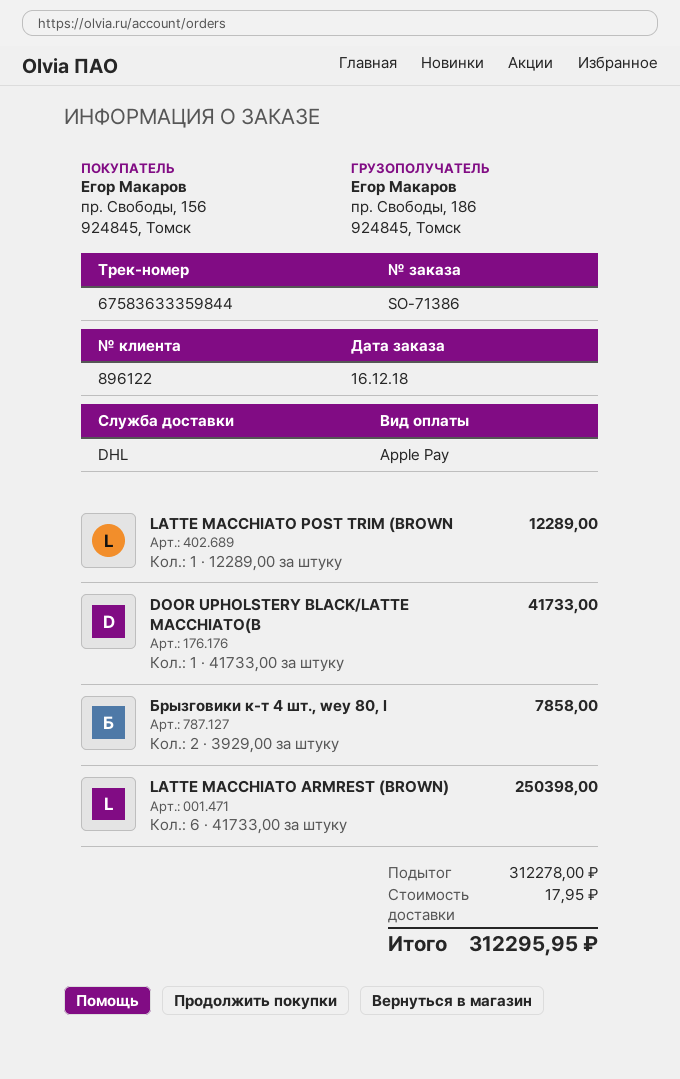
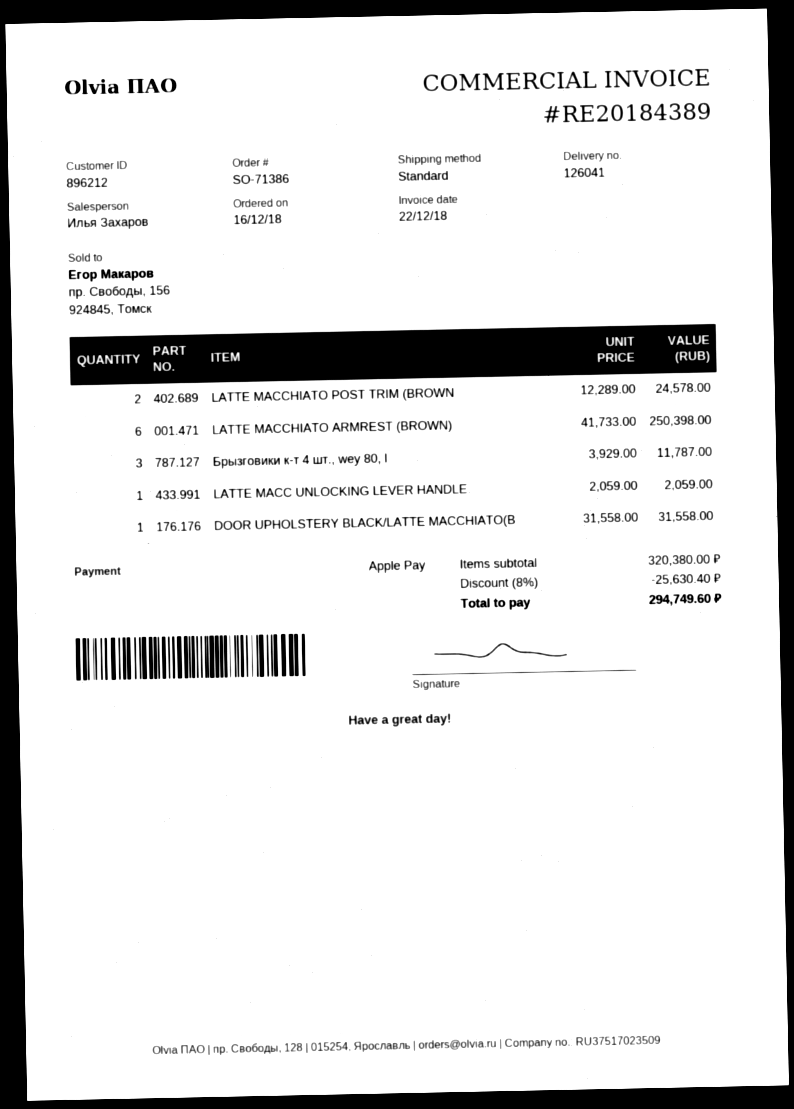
customer number: 896122 -> 896212
shipping method: DHL -> standard
LATTE MACCHIATO POST TRIM (BROWN: 1 x 12289.00 = 12289.00 -> 2 x 12289.00 = 24578.00
DOOR UPHOLSTERY BLACK/LATTE MACCHIATO(B: 1 x 41733.00 = 41733.00 -> 1 x 31558.00 = 31558.00
Брызговики к-т 4 шт., wey 80, l: 2 x 3929.00 = 7858.00 -> 3 x 3929.00 = 11787.00
LATTE MACC UNLOCKING LEVER HANDLE: none -> 1 x 2059.00 = 2059.00
subtotal: 312278.00 -> 320380.00
discount: none -> 8% = 25630.40
shipping: 17.95 -> none
total: 312295.95 -> 294749.60

